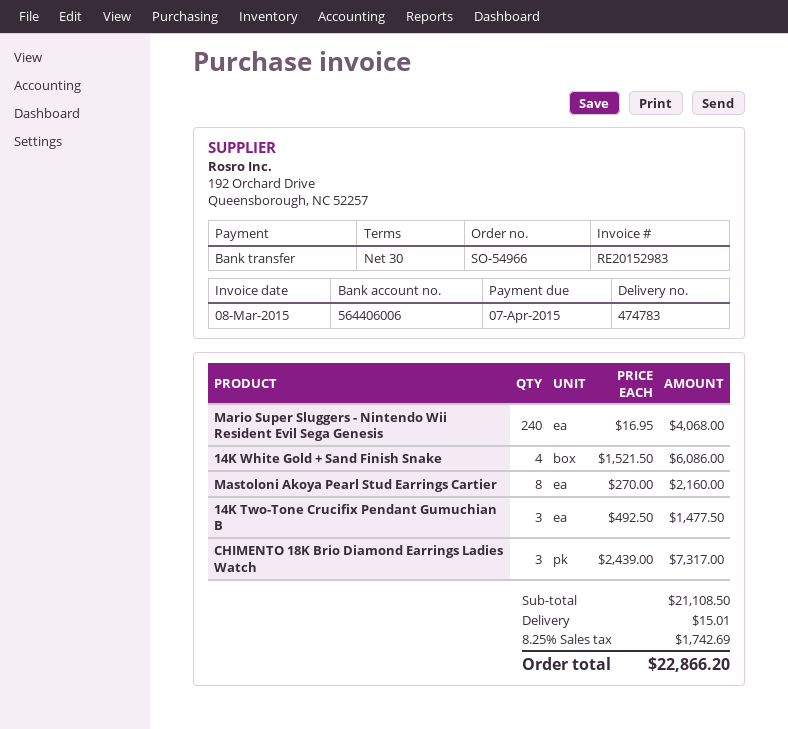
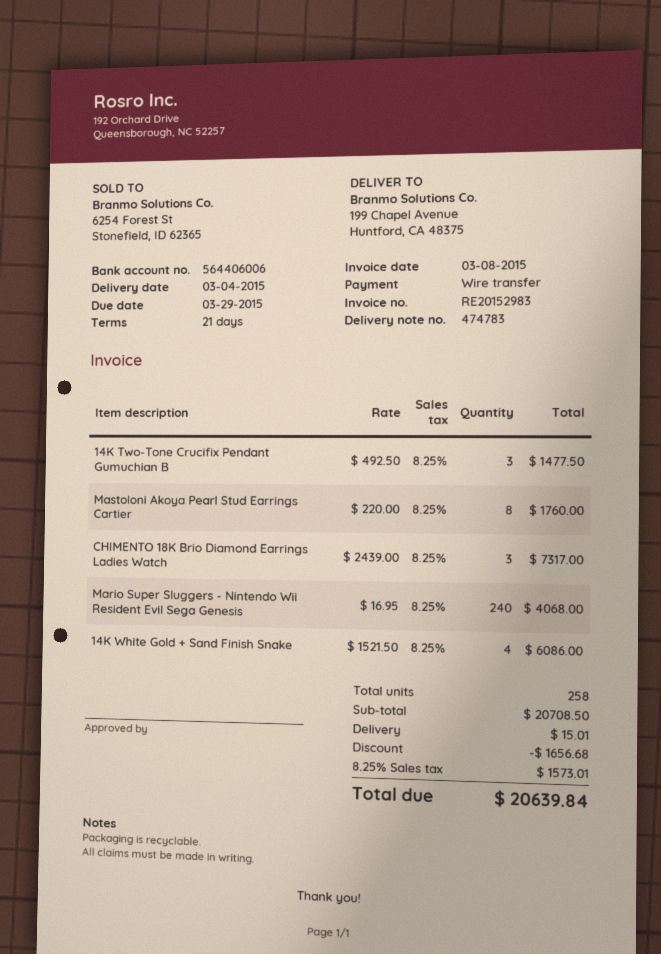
payment terms: 30 days -> 21 days
due date: 2015-04-07 -> 2015-03-29
Mastoloni Akoya Pearl Stud Earrings Cartier: 8 x 270.00 = 2160.00 -> 8 x 220.00 = 1760.00
subtotal: 21108.50 -> 20708.50
discount: none -> 1656.68
tax: 8.25% = 1742.69 -> 8.25% = 1573.01
total: 22866.20 -> 20639.84

